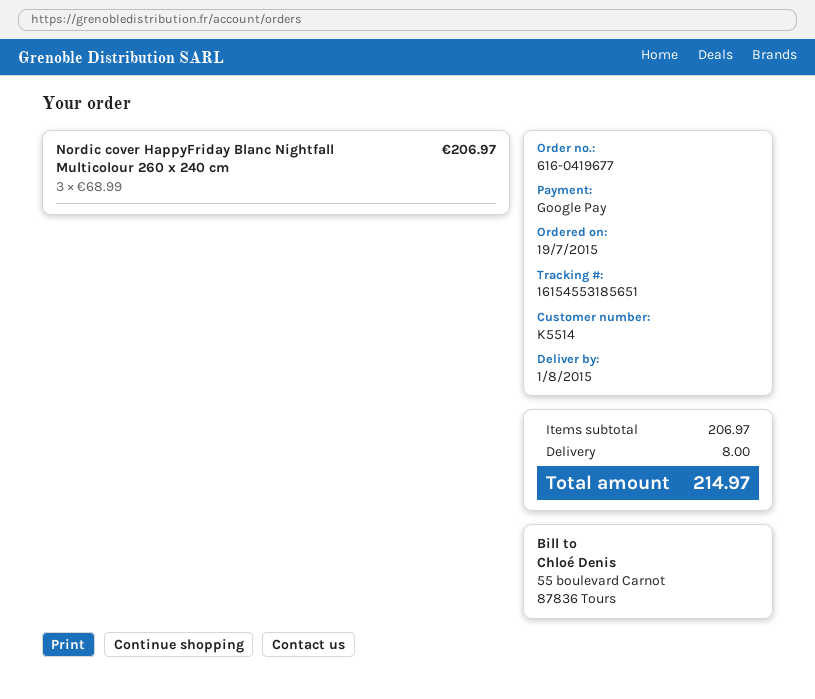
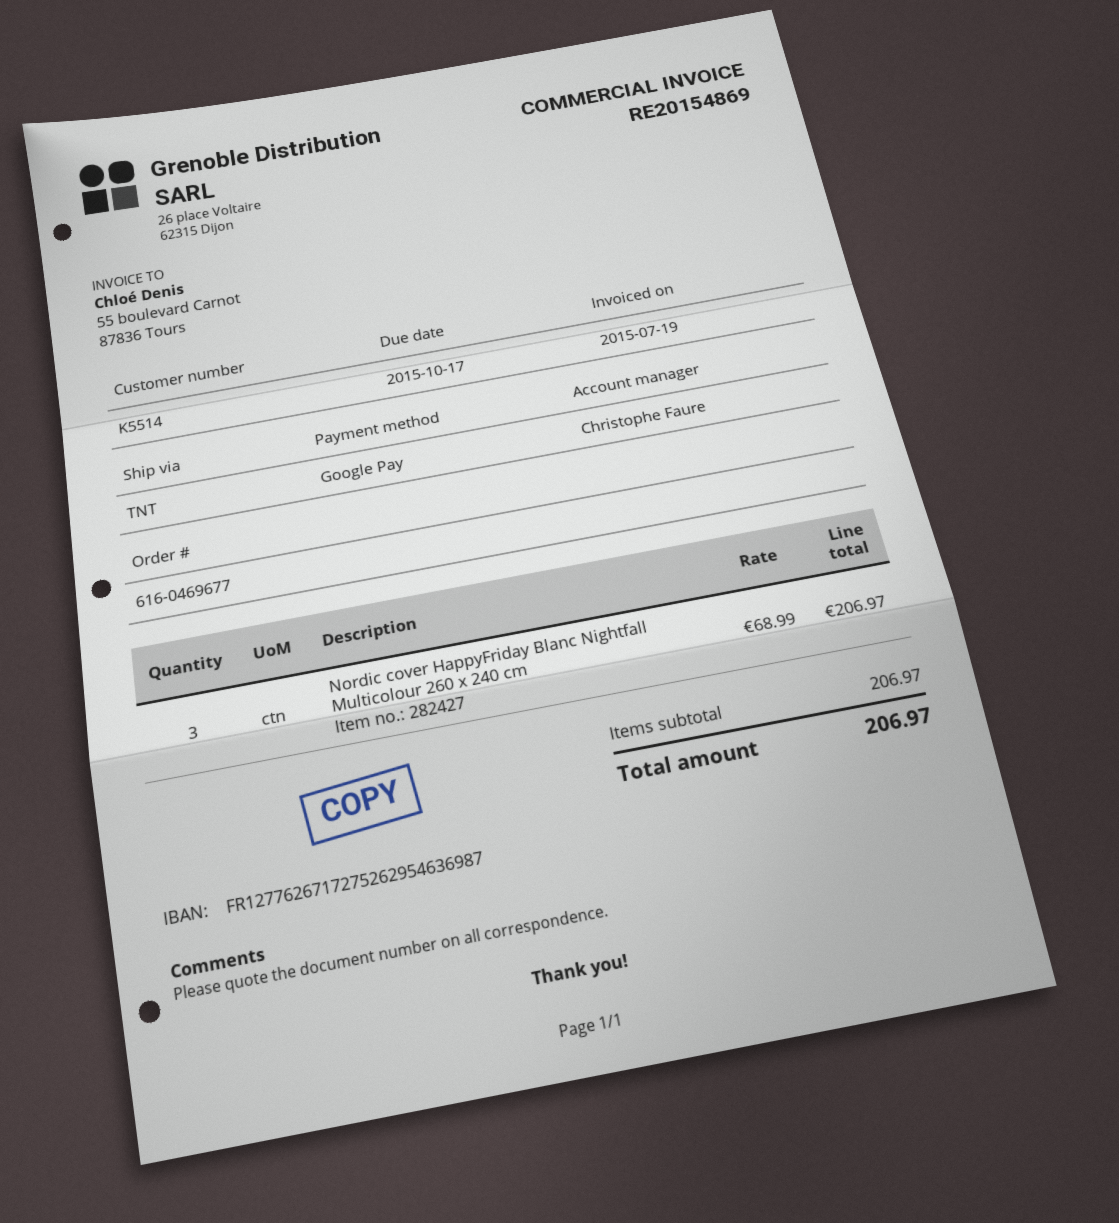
order number: 616-0419677 -> 616-0469677
shipping: 8.00 -> none
total: 214.97 -> 206.97

